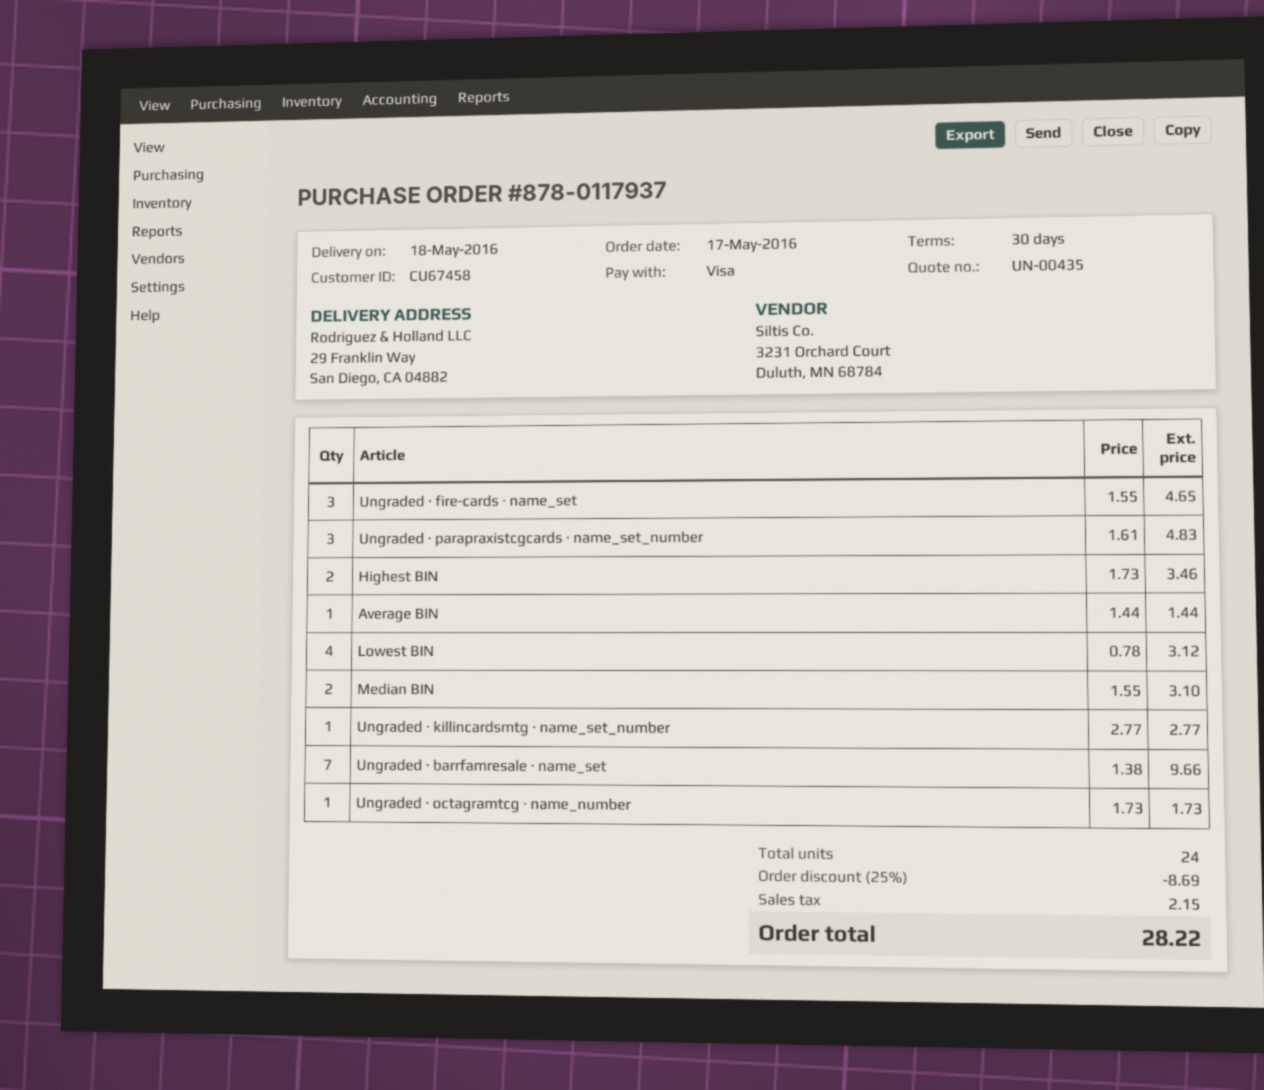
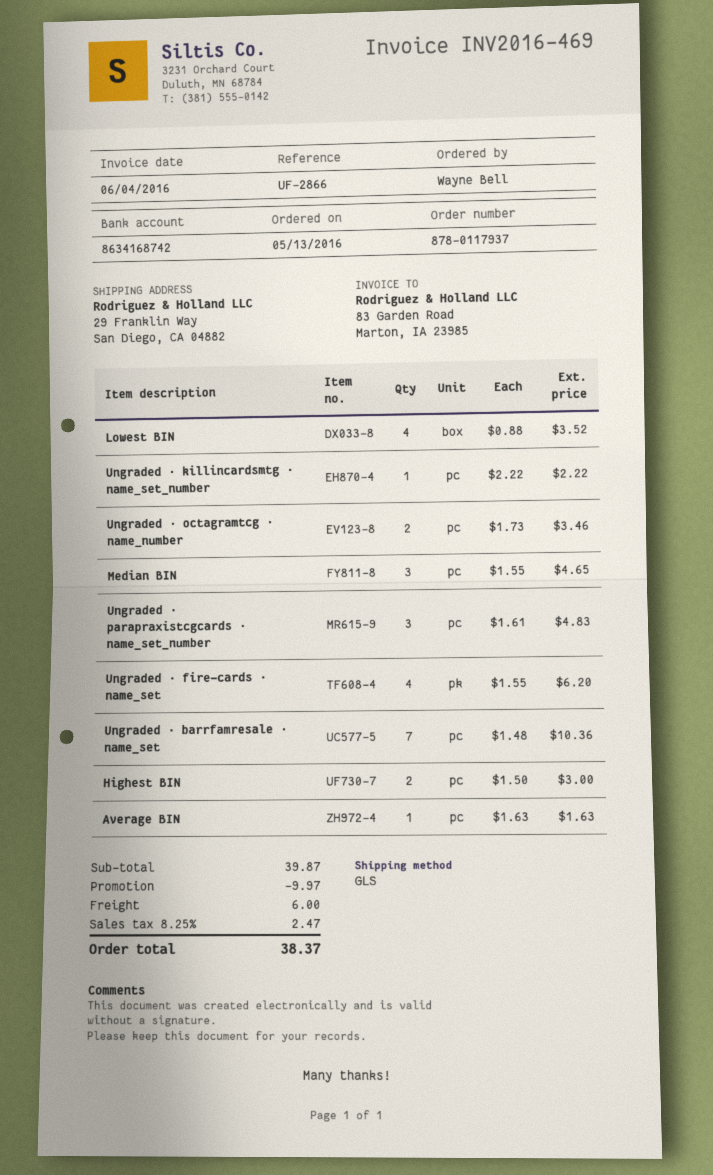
order date: 2016-05-17 -> 2016-05-13
Ungraded · fire-cards · name_set: 3 x 1.55 = 4.65 -> 4 x 1.55 = 6.20
Highest BIN: 2 x 1.73 = 3.46 -> 2 x 1.50 = 3.00
Average BIN: 1 x 1.44 = 1.44 -> 1 x 1.63 = 1.63
Lowest BIN: 4 x 0.78 = 3.12 -> 4 x 0.88 = 3.52
Median BIN: 2 x 1.55 = 3.10 -> 3 x 1.55 = 4.65
Ungraded · killincardsmtg · name_set_number: 1 x 2.77 = 2.77 -> 1 x 2.22 = 2.22
Ungraded · barrfamresale · name_set: 7 x 1.38 = 9.66 -> 7 x 1.48 = 10.36
Ungraded · octagramtcg · name_number: 1 x 1.73 = 1.73 -> 2 x 1.73 = 3.46
discount: 8.69 -> 9.97
shipping: none -> 6.00
tax: 2.15 -> 2.47
total: 28.22 -> 38.37

